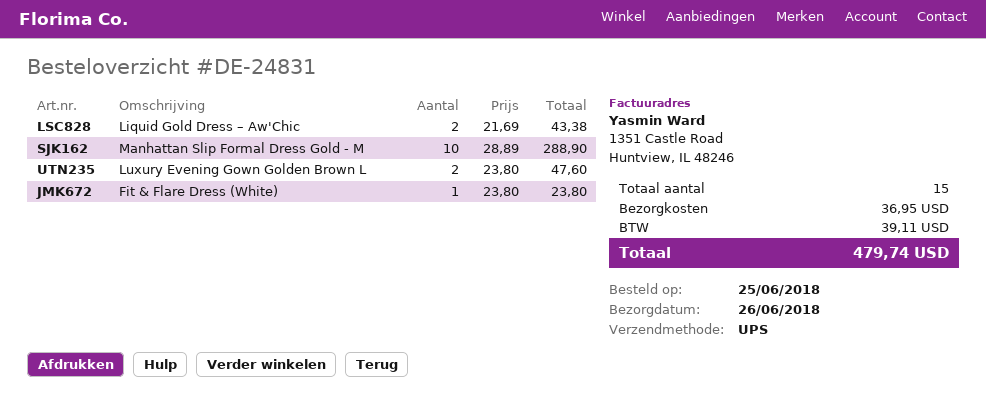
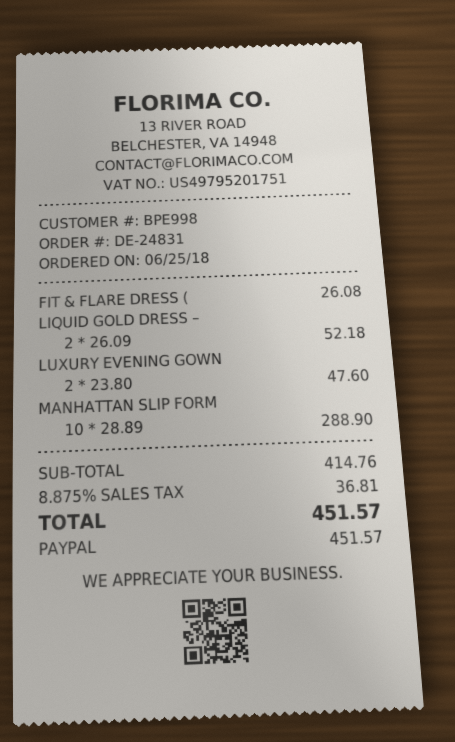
Liquid Gold Dress – Aw'Chic: 2 x 21.69 = 43.38 -> 2 x 26.09 = 52.18
Fit & Flare Dress (White): 1 x 23.80 = 23.80 -> 1 x 26.08 = 26.08
shipping: 36.95 -> none
tax: 39.11 -> 36.81
total: 479.74 -> 451.57

